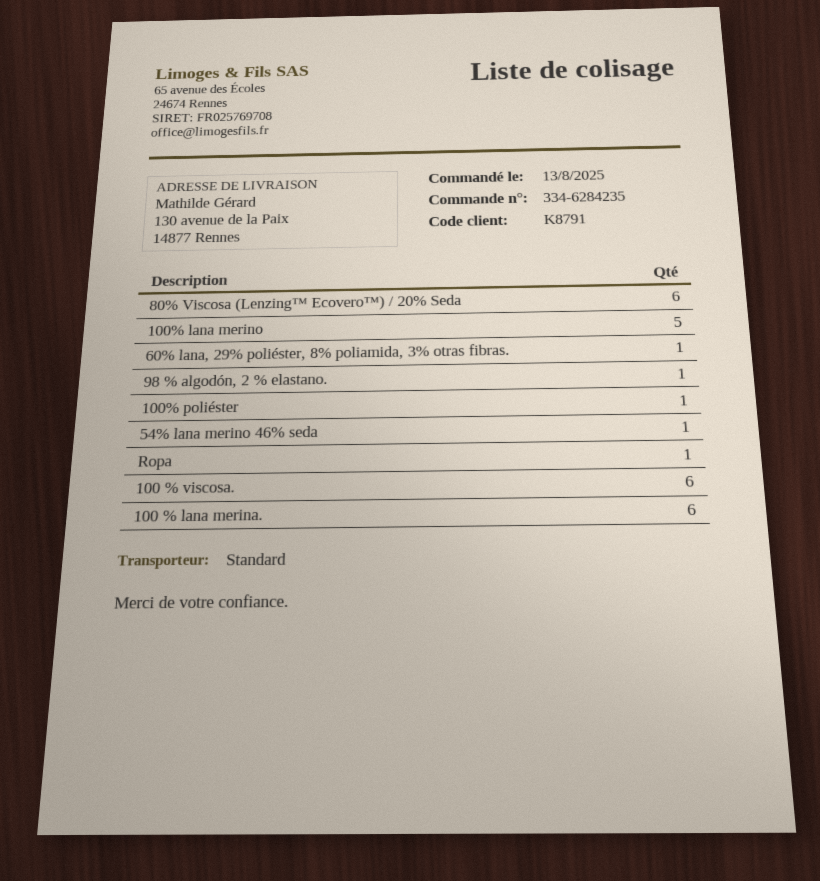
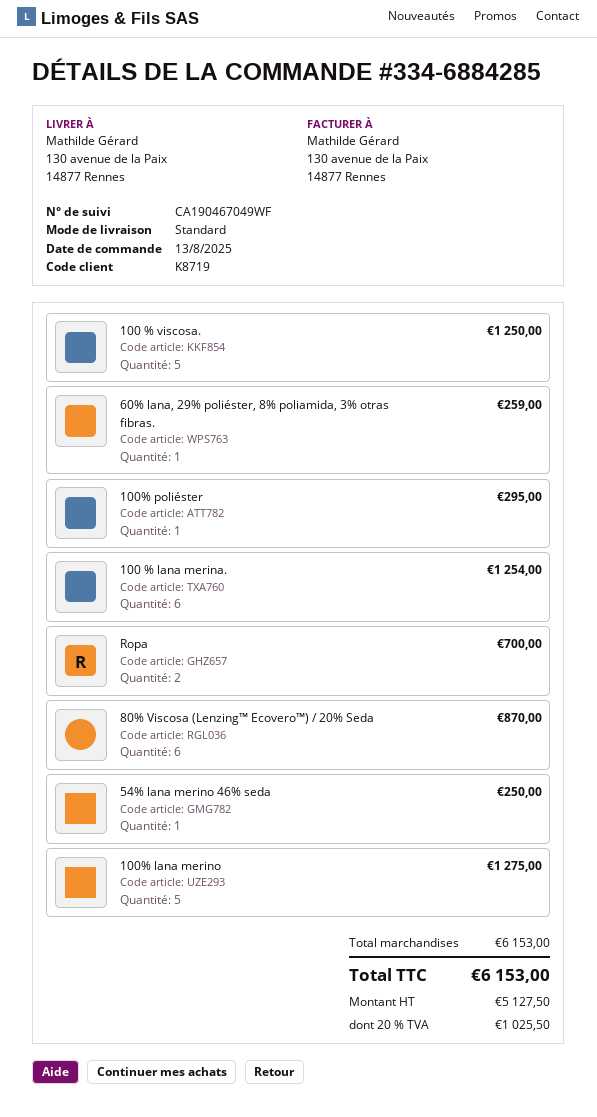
order number: 334-6284235 -> 334-6884285
customer number: K8791 -> K8719
98 % algodón, 2 % elastano.: 1 -> none
Ropa: 1 -> 2
100 % viscosa.: 6 -> 5

